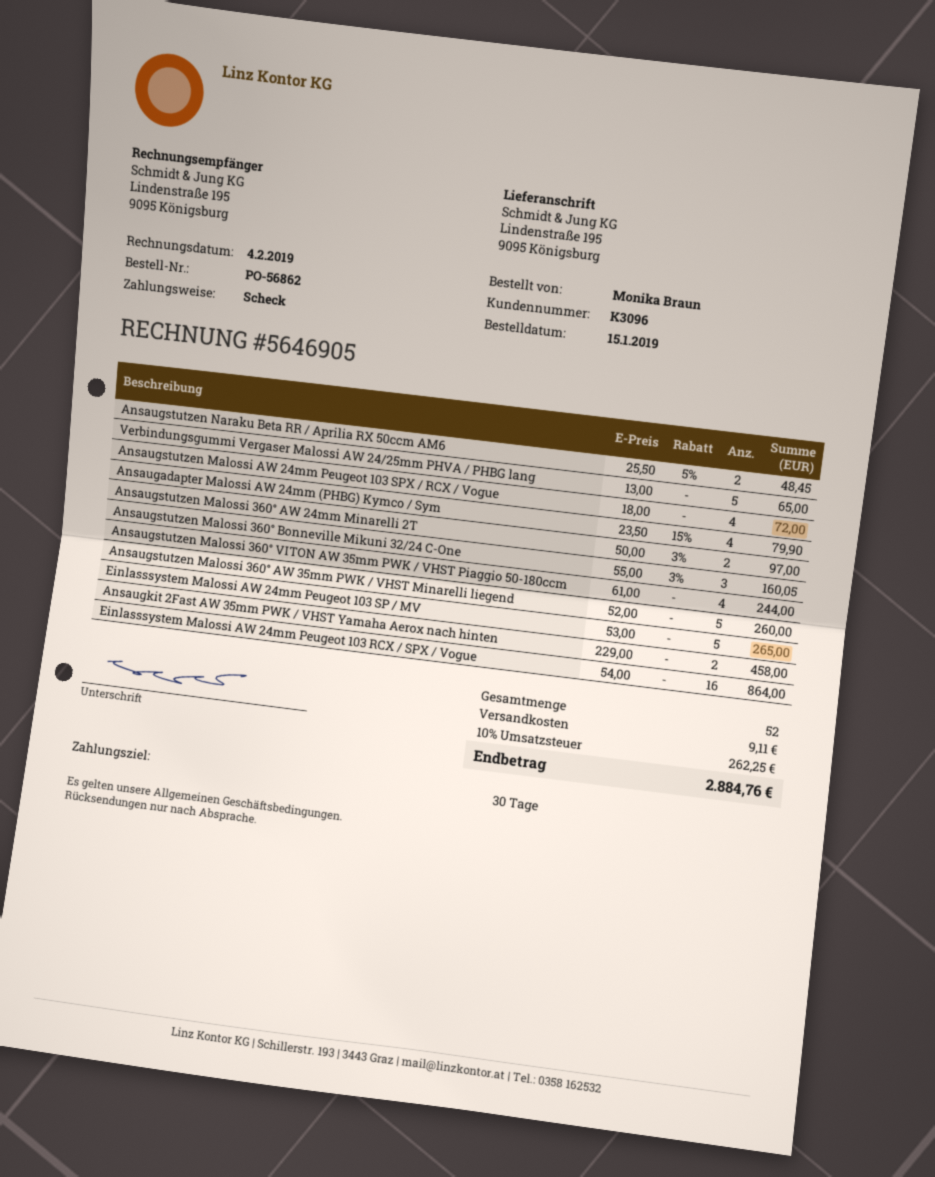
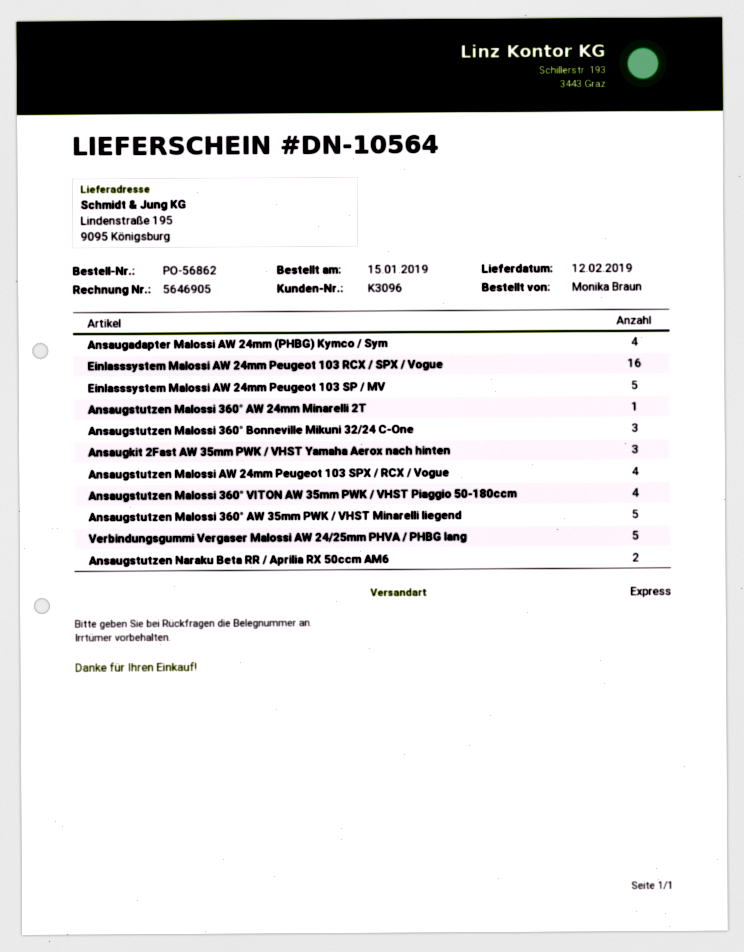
Ansaugstutzen Malossi 360° AW 24mm Minarelli 2T: 2 -> 1
Ansaugkit 2Fast AW 35mm PWK / VHST Yamaha Aerox nach hinten: 2 -> 3

